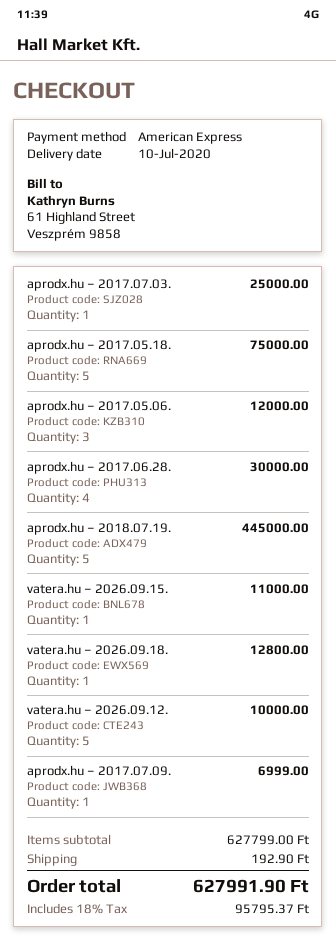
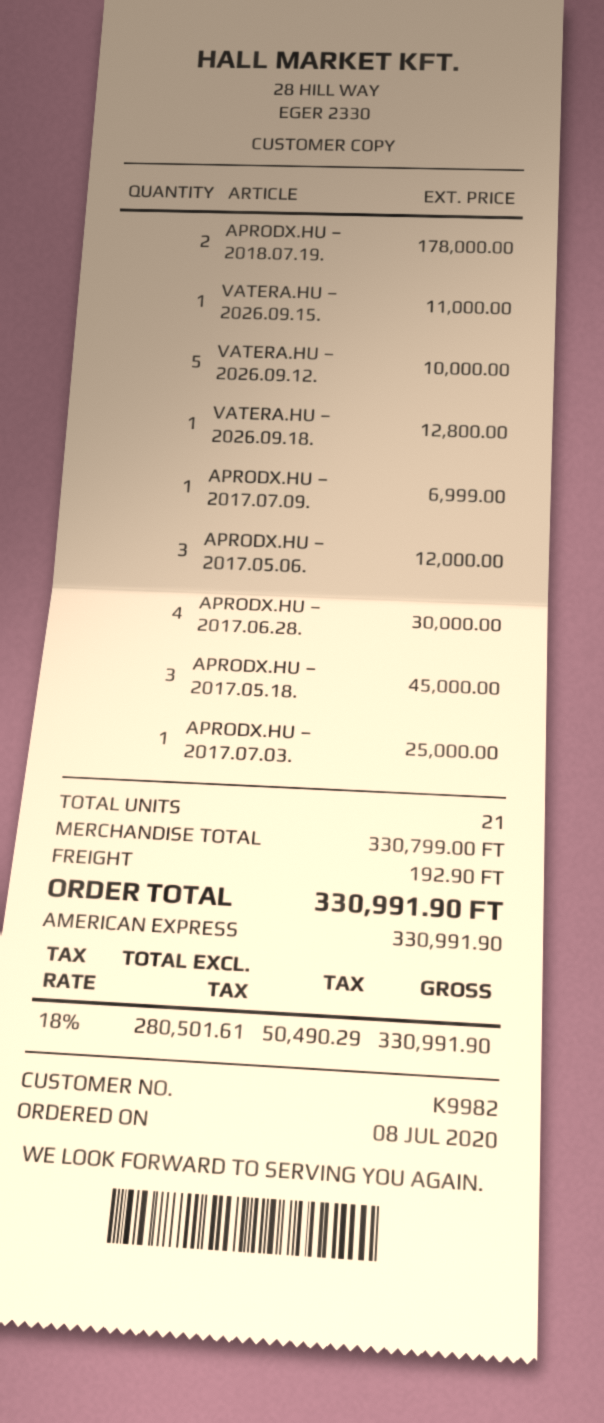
aprodx.hu – 2017.05.18.: 5 for 75000.00 -> 3 for 45000.00
aprodx.hu – 2018.07.19.: 5 for 445000.00 -> 2 for 178000.00
subtotal: 627799.00 -> 330799.00
tax: 18% = 95795.37 -> 18% = 50490.29
total: 627991.90 -> 330991.90

